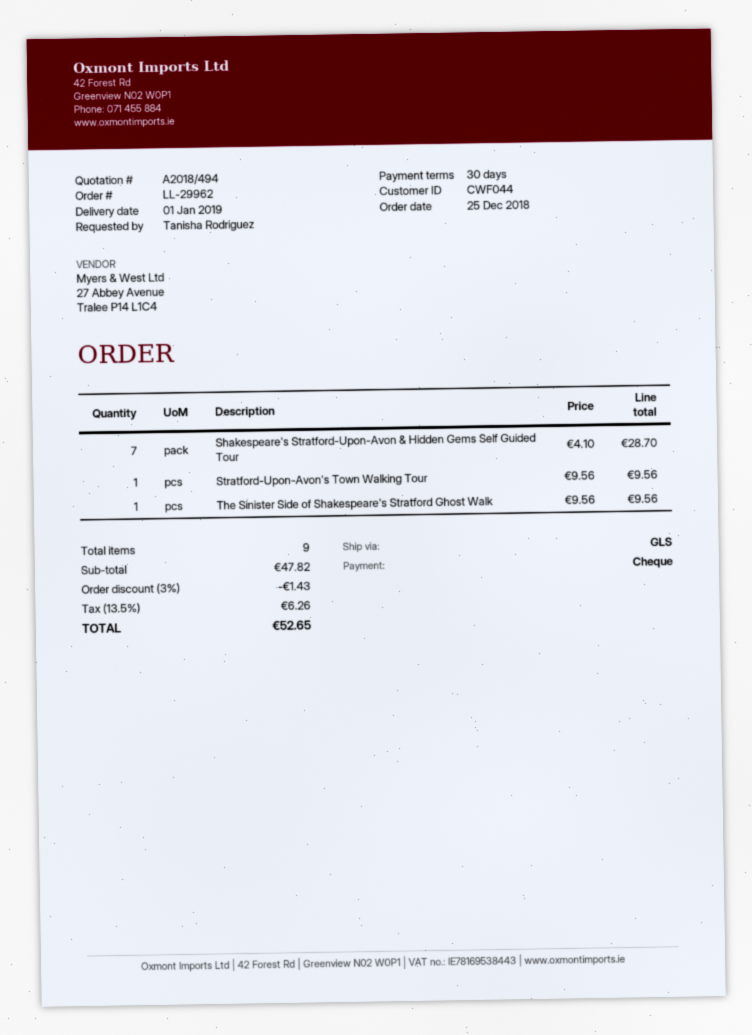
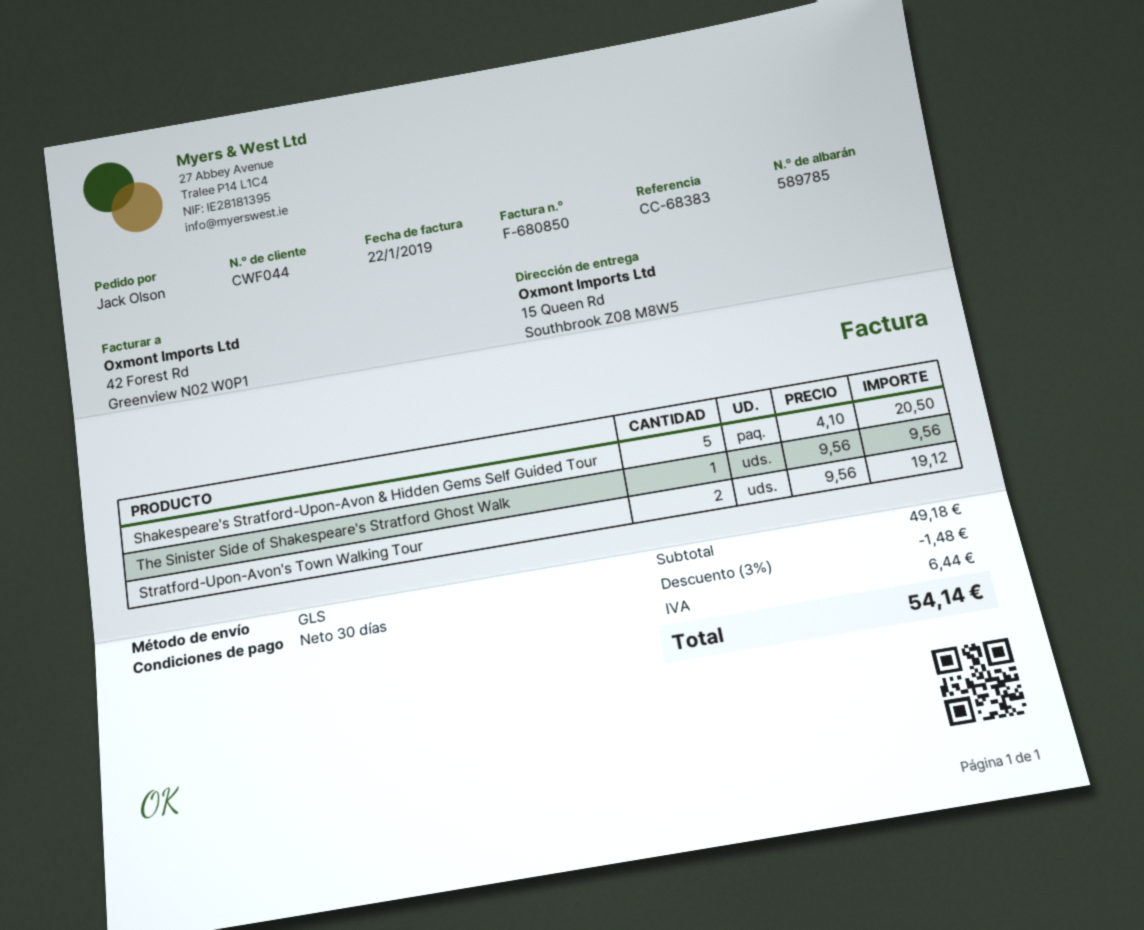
ordered by: Tanisha Rodriguez -> Jack Olson
Shakespeare's Stratford-Upon-Avon & Hidden Gems Self Guided Tour: 7 x 4.10 = 28.70 -> 5 x 4.10 = 20.50
Stratford-Upon-Avon's Town Walking Tour: 1 x 9.56 = 9.56 -> 2 x 9.56 = 19.12
subtotal: 47.82 -> 49.18
discount: 3% = 1.43 -> 3% = 1.48
tax: 6.26 -> 6.44
total: 52.65 -> 54.14

